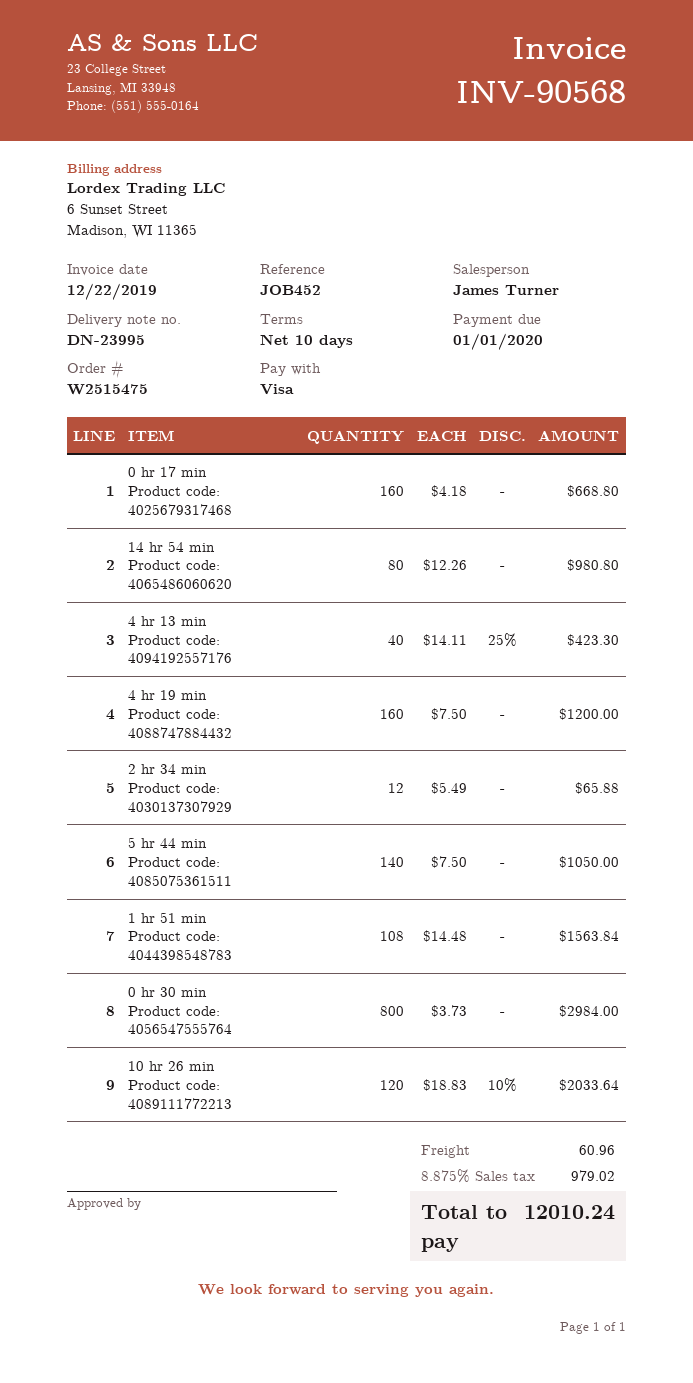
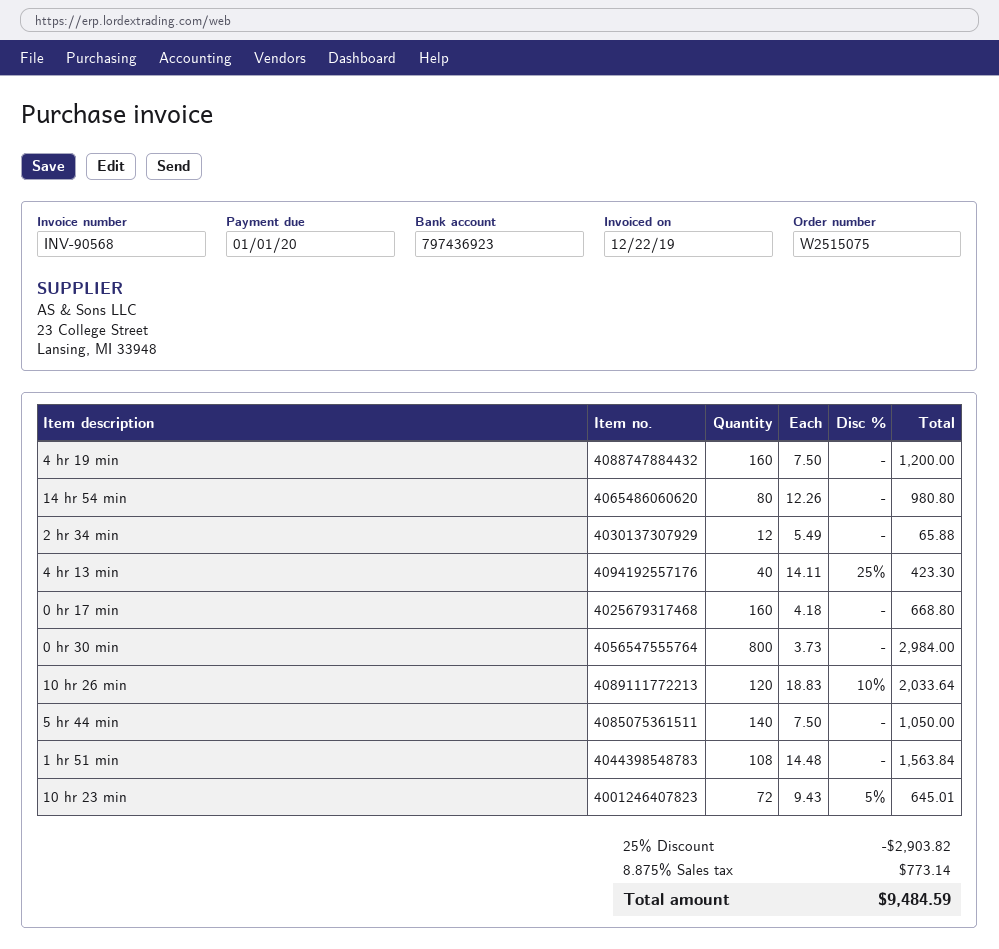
order number: W2515475 -> W2515075
10 hr 23 min: none -> 72 x 9.43 - 5% = 645.01
discount: none -> 25% = 2903.82
shipping: 60.96 -> none
tax: 8.875% = 979.02 -> 8.875% = 773.14
total: 12010.24 -> 9484.59

